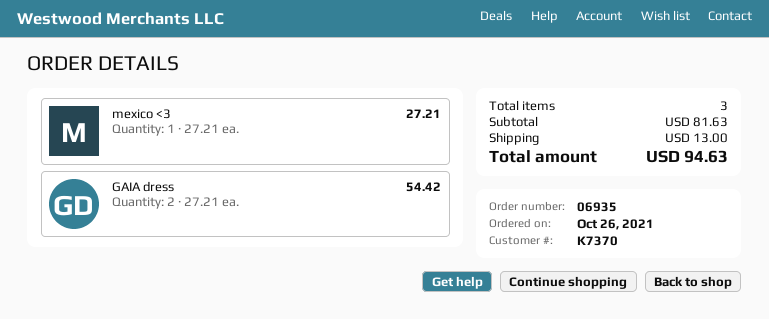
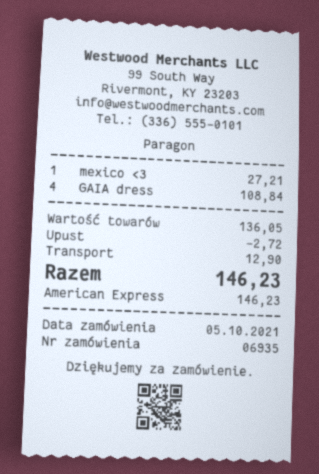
order date: 2021-10-26 -> 2021-10-05
GAIA dress: 2 for 54.42 -> 4 for 108.84
subtotal: 81.63 -> 136.05
discount: none -> 2.72
shipping: 13.00 -> 12.90
total: 94.63 -> 146.23

